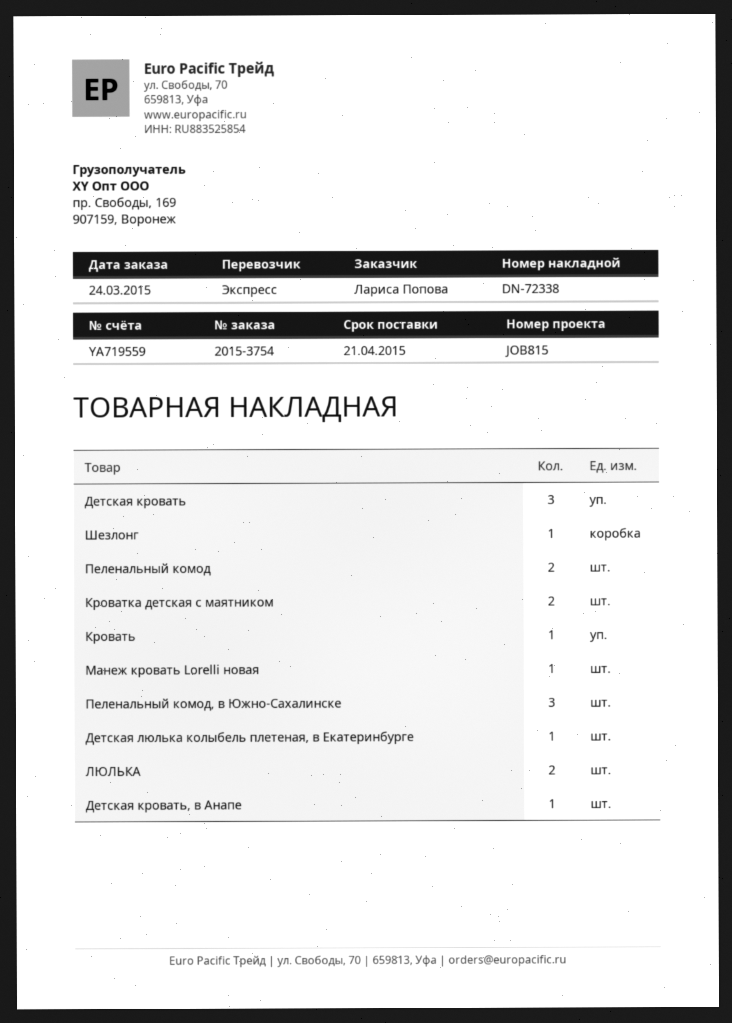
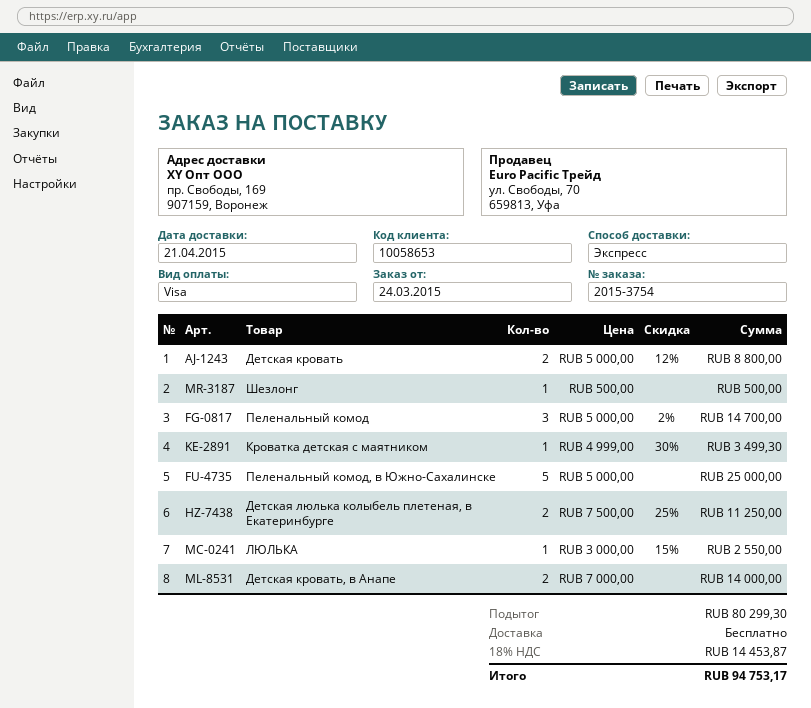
Детская кровать: 3 -> 2
Пеленальный комод: 2 -> 3
Кроватка детская с маятником: 2 -> 1
Кровать: 1 -> none
Манеж кровать Lorelli новая: 1 -> none
Пеленальный комод, в Южно-Сахалинске: 3 -> 5
Детская люлька колыбель плетеная, в Екатеринбурге: 1 -> 2
ЛЮЛЬКА: 2 -> 1
Детская кровать, в Анапе: 1 -> 2

